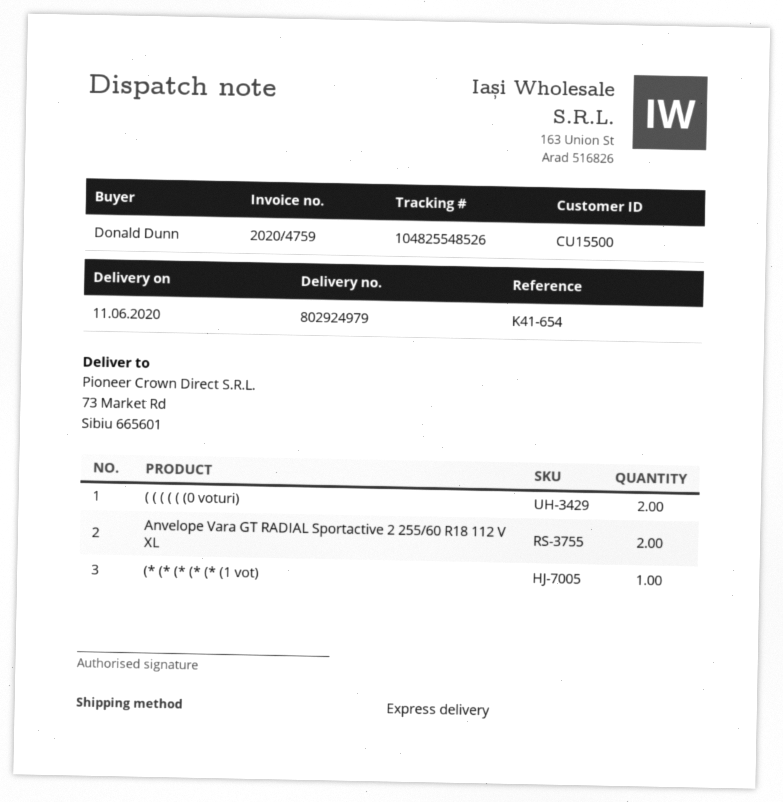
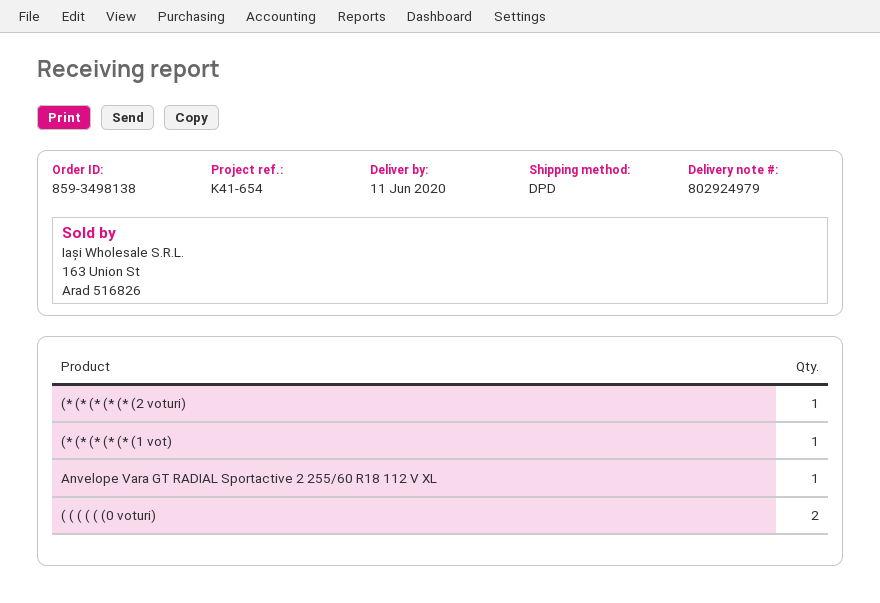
shipping method: express -> DPD
Anvelope Vara GT RADIAL Sportactive 2 255/60 R18 112 V XL: 2 -> 1
(* (* (* (* (* (2 voturi): none -> 1

